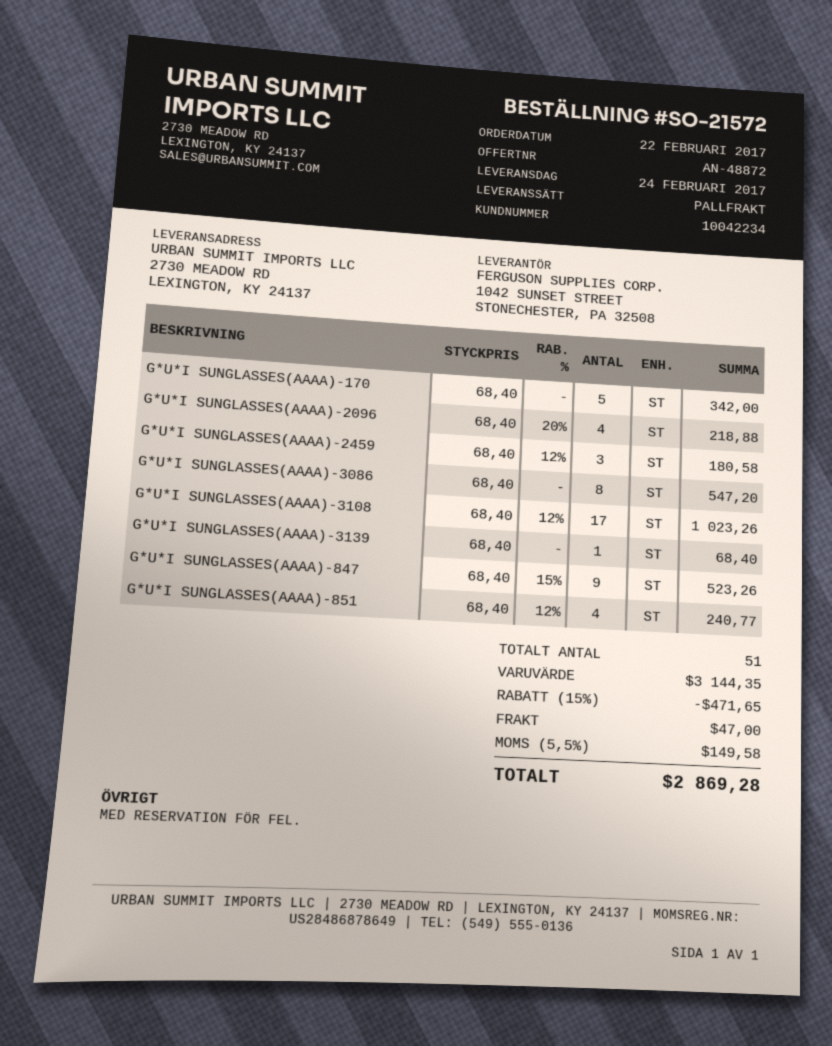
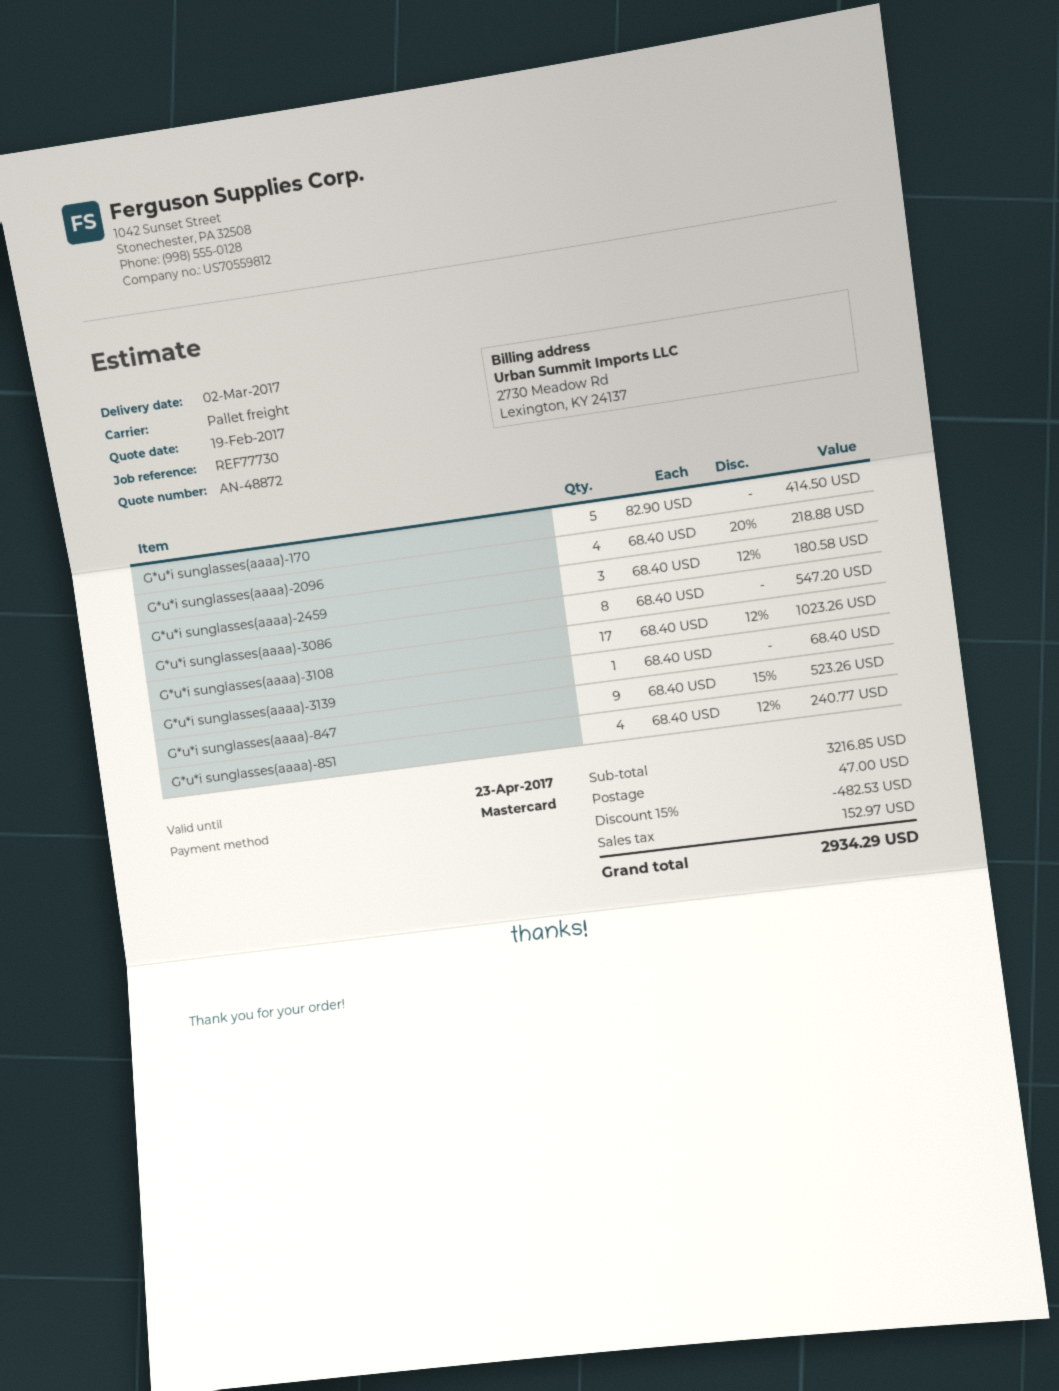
delivery date: 2017-02-24 -> 2017-03-02
G*U*I SUNGLASSES(AAAA)-170: 5 x 68.40 = 342.00 -> 5 x 82.90 = 414.50
subtotal: 3144.35 -> 3216.85
discount: 15% = 471.65 -> 15% = 482.53
tax: 149.58 -> 152.97
total: 2869.28 -> 2934.29

